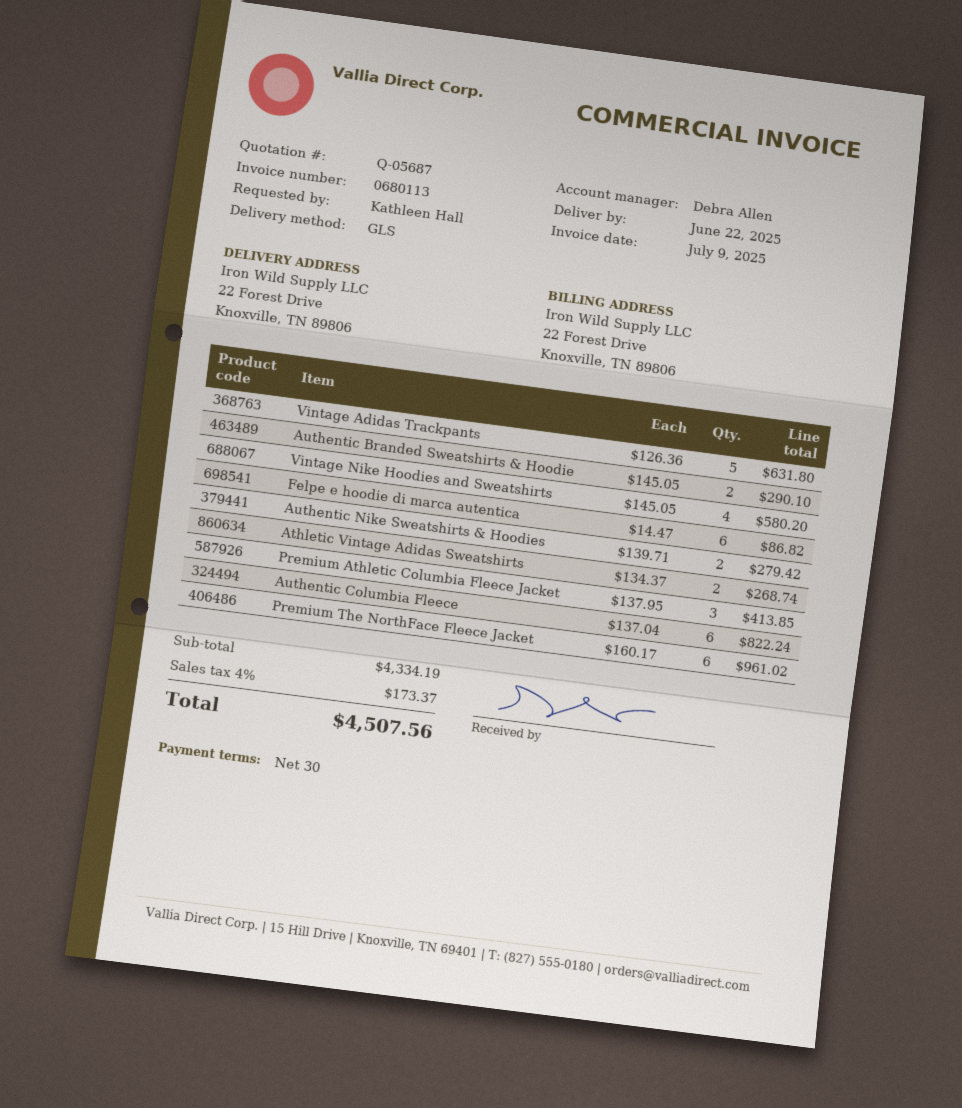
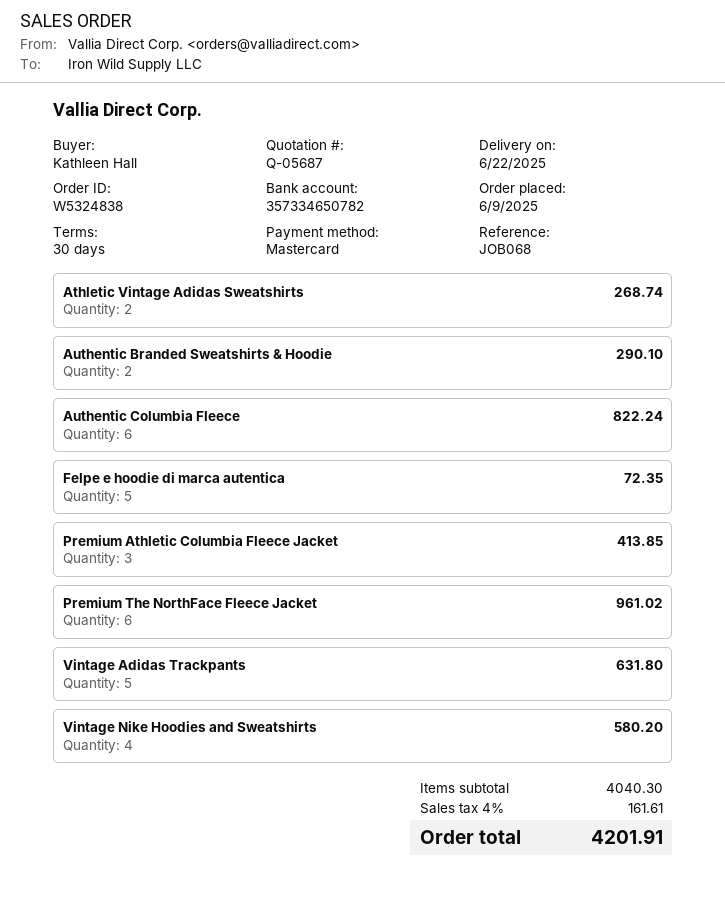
Felpe e hoodie di marca autentica: 6 for 86.82 -> 5 for 72.35
Authentic Nike Sweatshirts & Hoodies: 2 for 279.42 -> none
subtotal: 4334.19 -> 4040.30
tax: 4% = 173.37 -> 4% = 161.61
total: 4507.56 -> 4201.91

